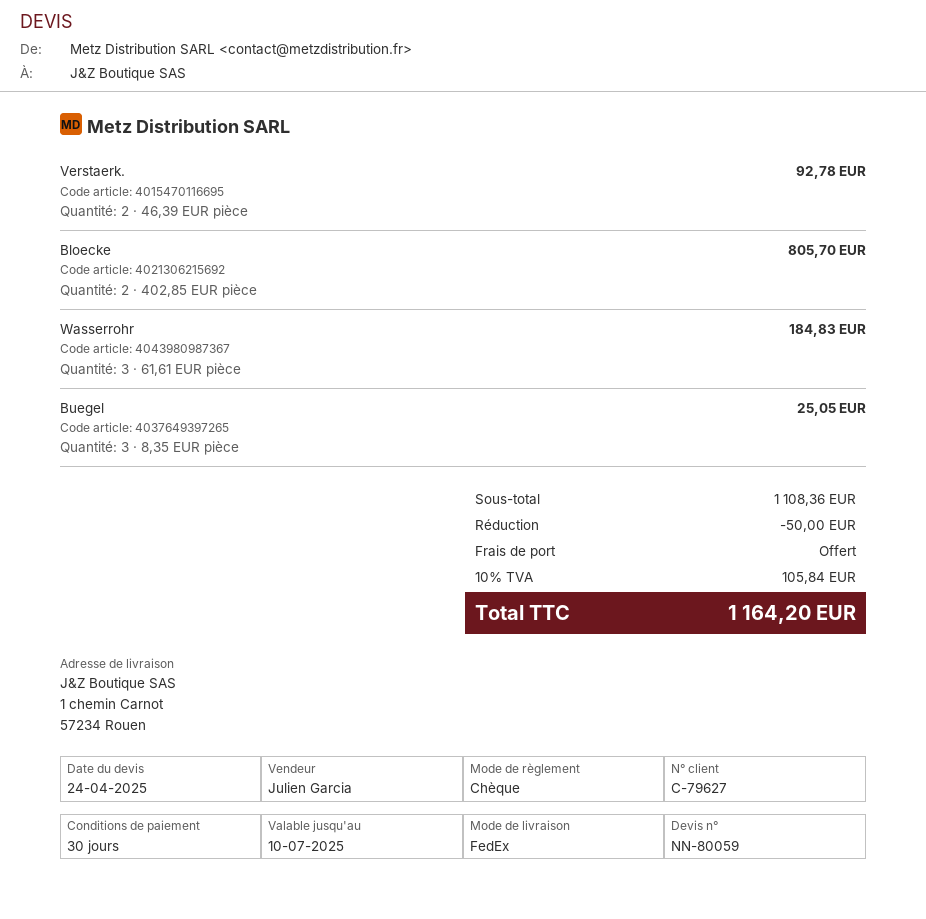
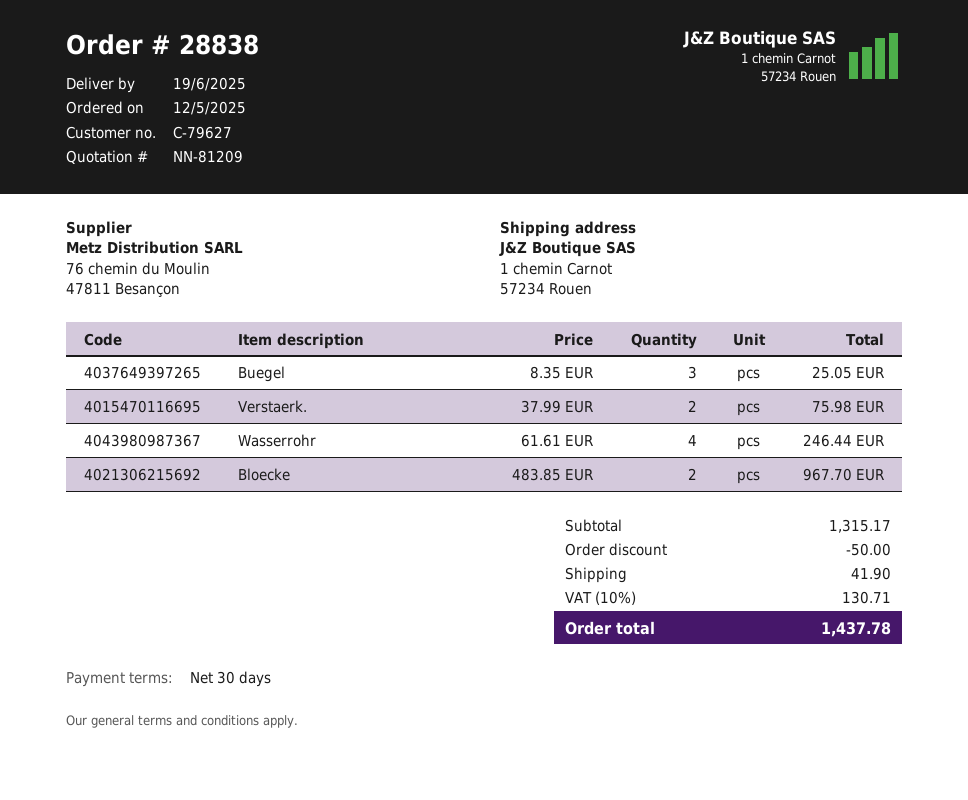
quote number: NN-80059 -> NN-81209
Verstaerk.: 2 x 46.39 = 92.78 -> 2 x 37.99 = 75.98
Bloecke: 2 x 402.85 = 805.70 -> 2 x 483.85 = 967.70
Wasserrohr: 3 x 61.61 = 184.83 -> 4 x 61.61 = 246.44
subtotal: 1108.36 -> 1315.17
shipping: 0.00 -> 41.90
tax: 10% = 105.84 -> 10% = 130.71
total: 1164.20 -> 1437.78

